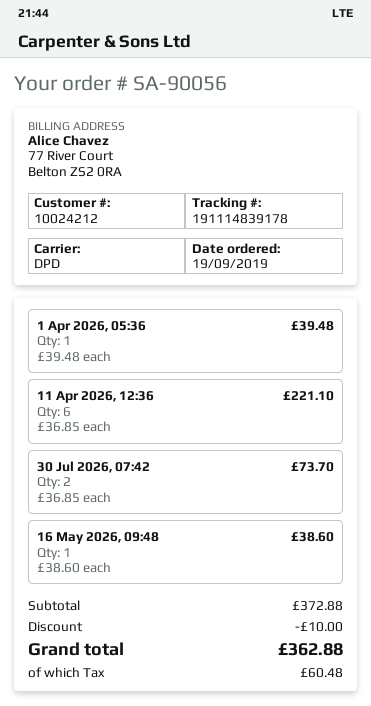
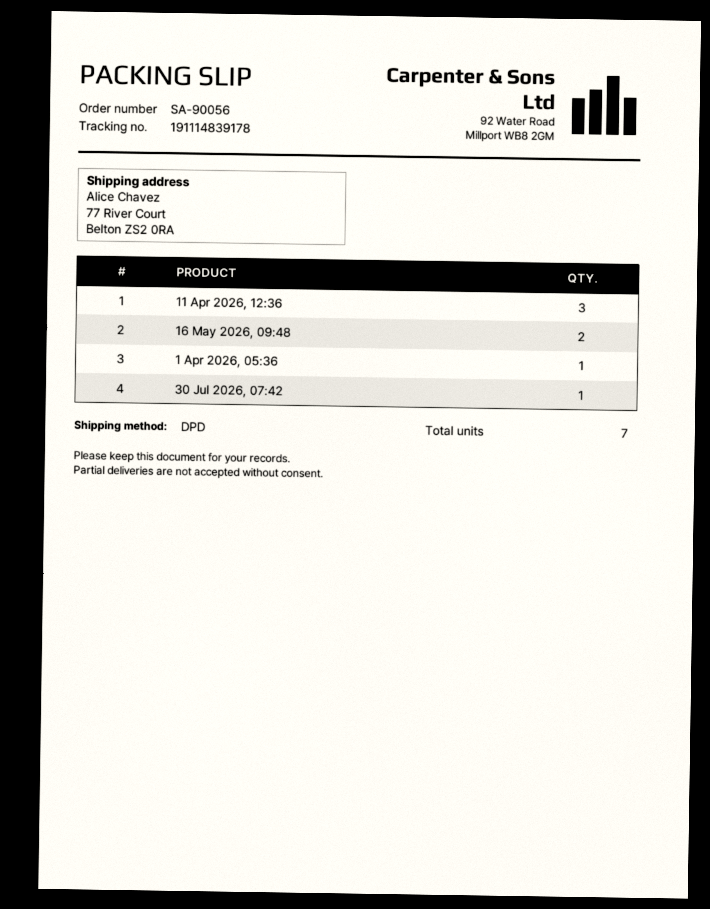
11 Apr 2026, 12:36: 6 -> 3
30 Jul 2026, 07:42: 2 -> 1
16 May 2026, 09:48: 1 -> 2

